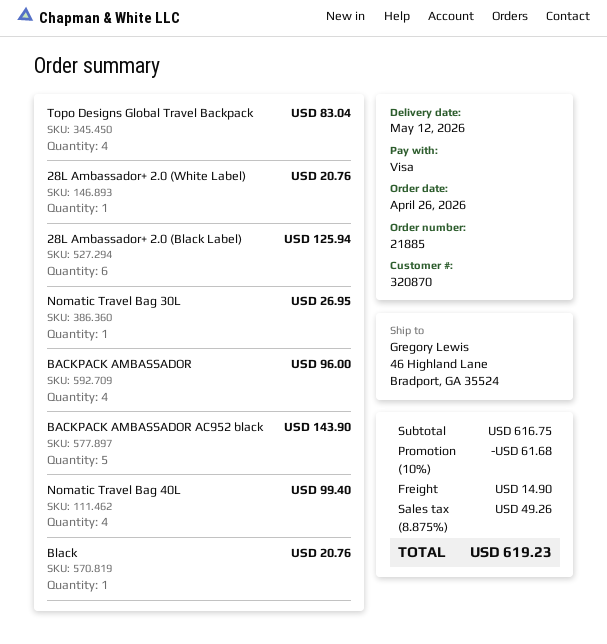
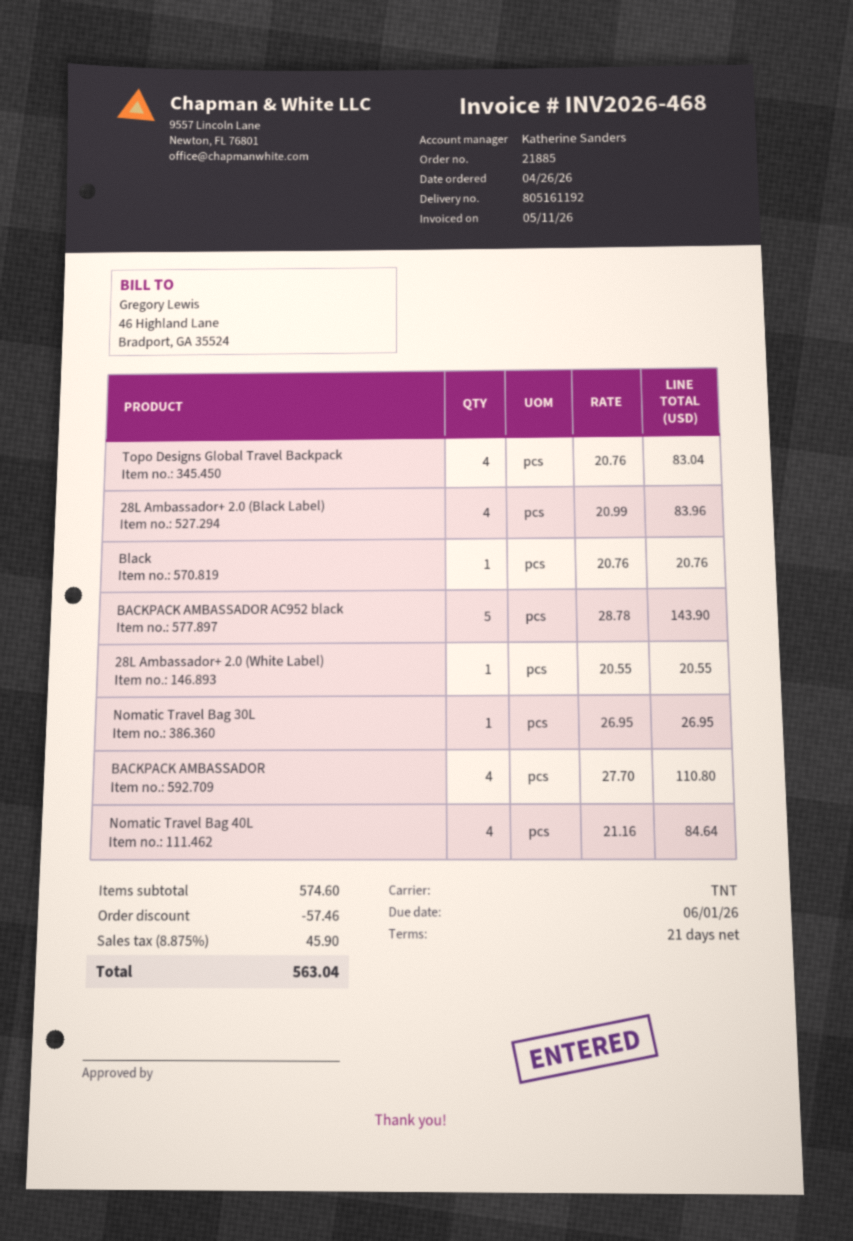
28L Ambassador+ 2.0 (White Label): 1 for 20.76 -> 1 for 20.55
28L Ambassador+ 2.0 (Black Label): 6 for 125.94 -> 4 for 83.96
BACKPACK AMBASSADOR: 4 for 96.00 -> 4 for 110.80
Nomatic Travel Bag 40L: 4 for 99.40 -> 4 for 84.64
subtotal: 616.75 -> 574.60
discount: 61.68 -> 57.46
shipping: 14.90 -> none
tax: 8.875% = 49.26 -> 8.875% = 45.90
total: 619.23 -> 563.04

